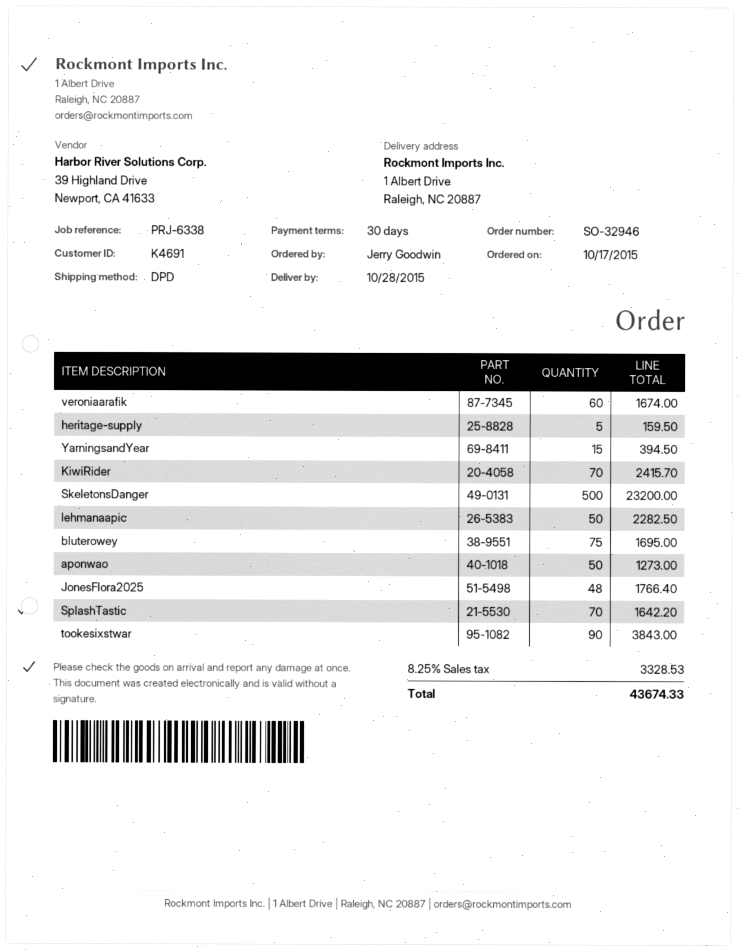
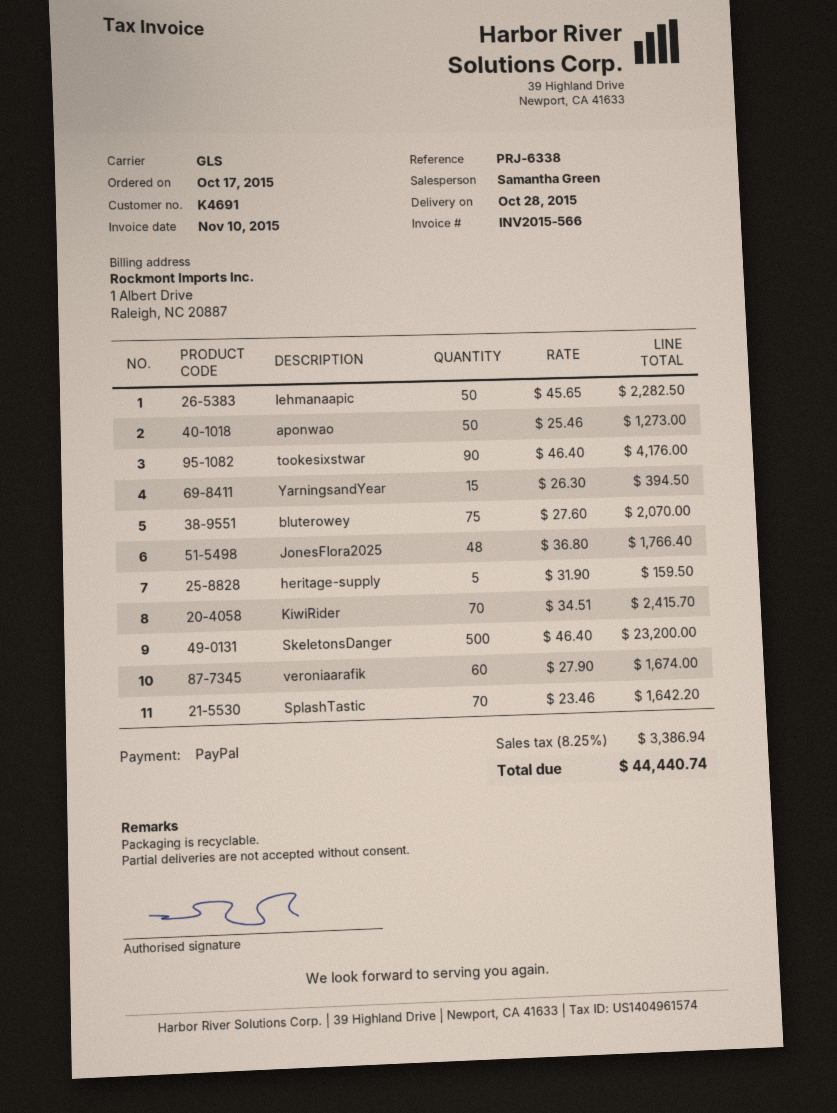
shipping method: DPD -> GLS
bluterowey: 75 for 1695.00 -> 75 for 2070.00
tookesixstwar: 90 for 3843.00 -> 90 for 4176.00
tax: 8.25% = 3328.53 -> 8.25% = 3386.94
total: 43674.33 -> 44440.74

